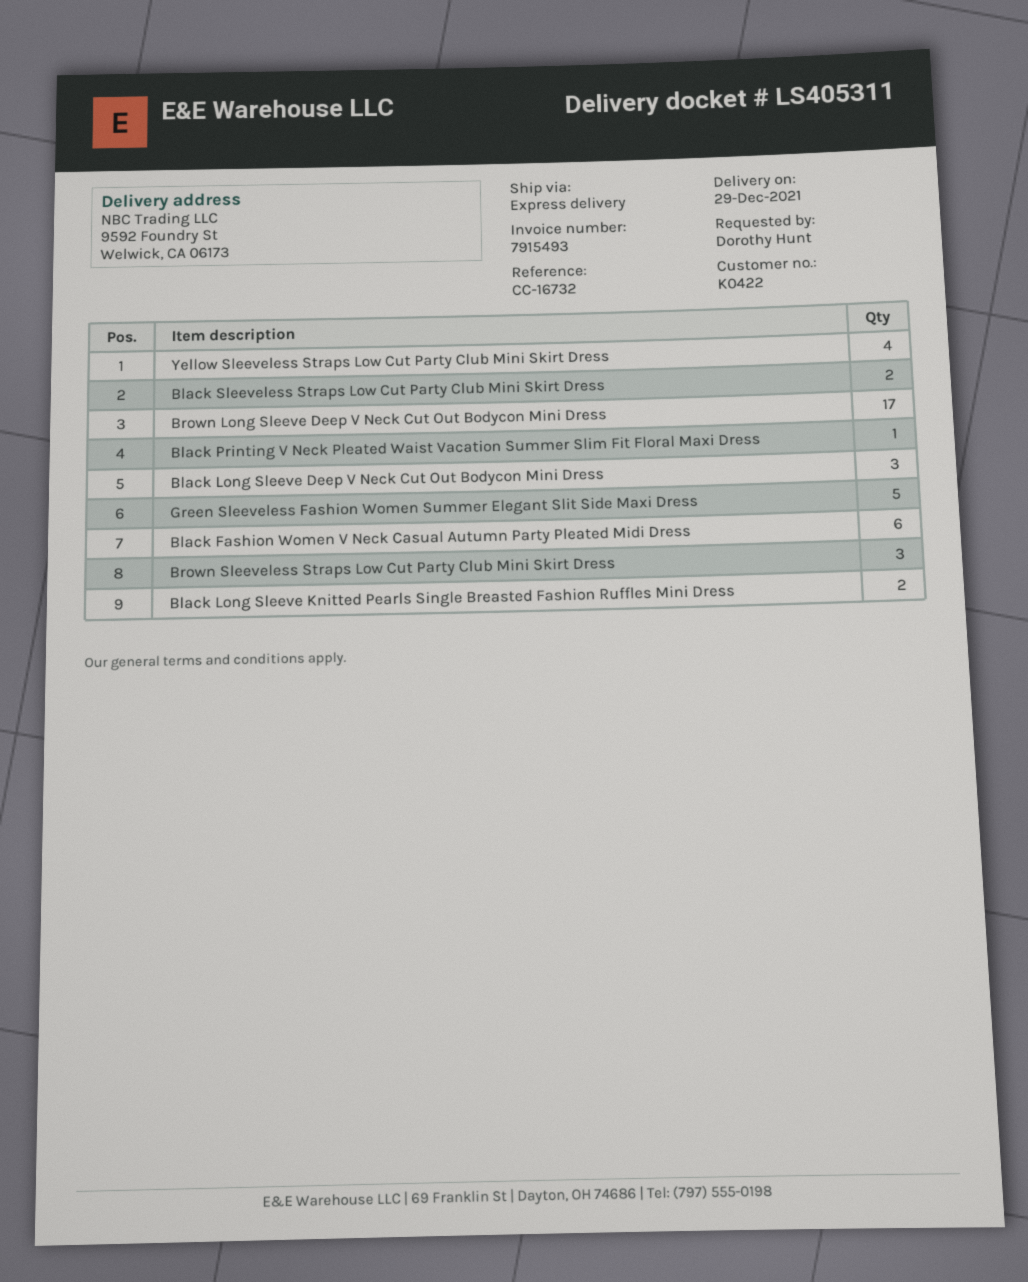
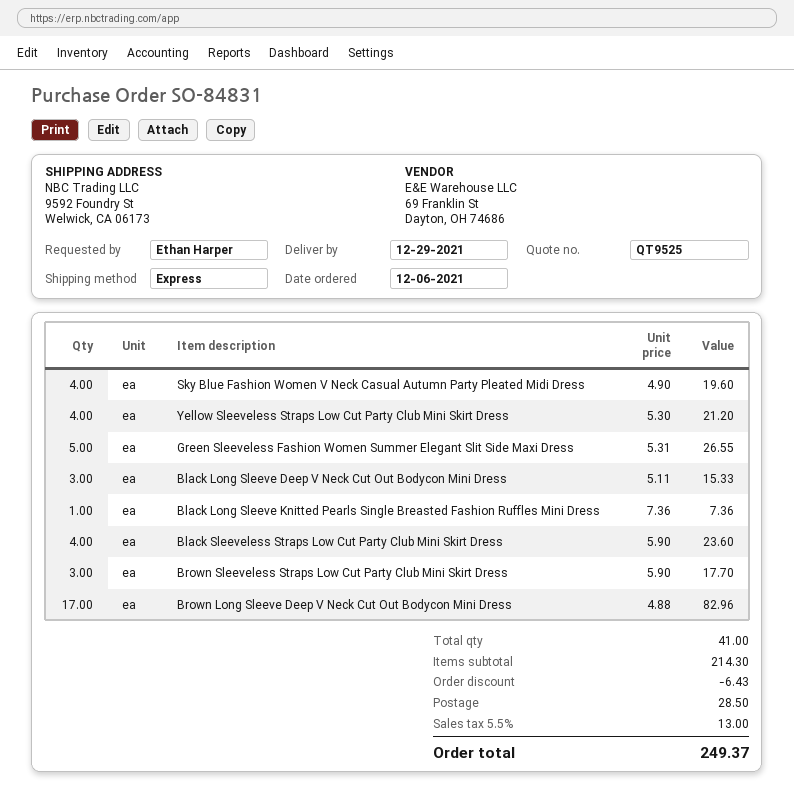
ordered by: Dorothy Hunt -> Ethan Harper
Black Sleeveless Straps Low Cut Party Club Mini Skirt Dress: 2 -> 4
Black Printing V Neck Pleated Waist Vacation Summer Slim Fit Floral Maxi Dress: 1 -> none
Black Fashion Women V Neck Casual Autumn Party Pleated Midi Dress: 6 -> none
Black Long Sleeve Knitted Pearls Single Breasted Fashion Ruffles Mini Dress: 2 -> 1
Sky Blue Fashion Women V Neck Casual Autumn Party Pleated Midi Dress: none -> 4

